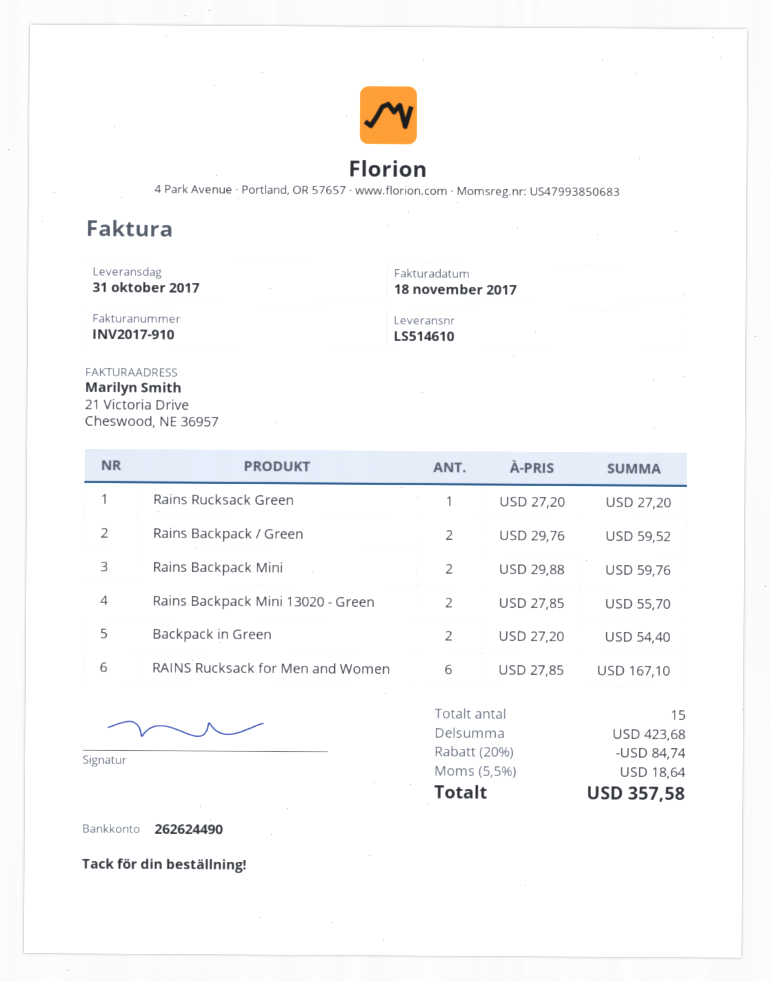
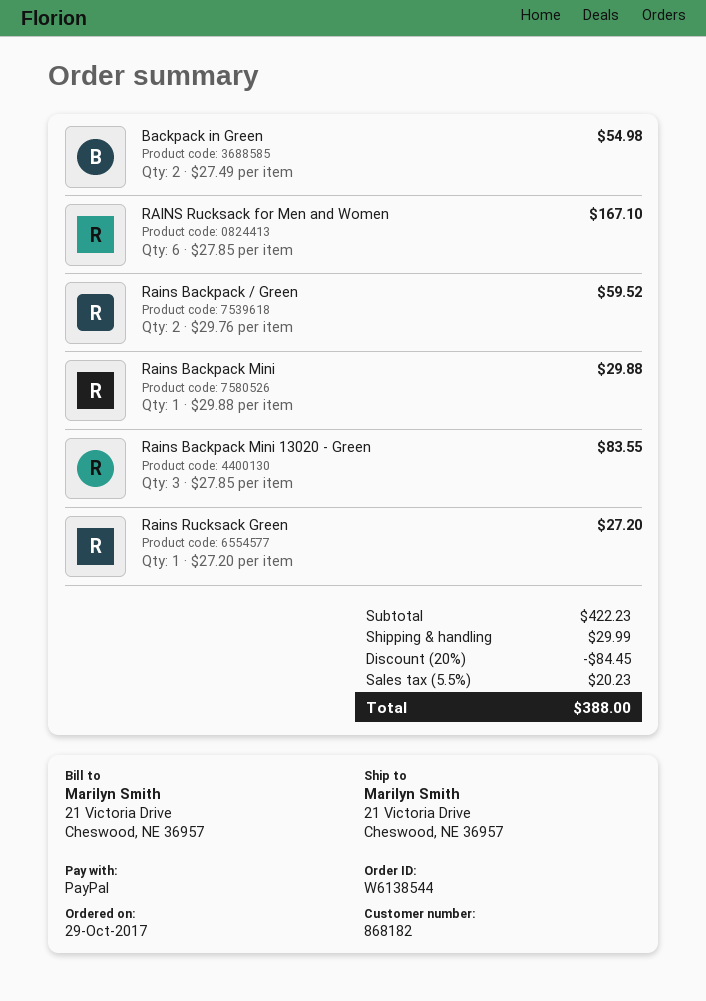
Rains Backpack Mini: 2 x 29.88 = 59.76 -> 1 x 29.88 = 29.88
Rains Backpack Mini 13020 - Green: 2 x 27.85 = 55.70 -> 3 x 27.85 = 83.55
Backpack in Green: 2 x 27.20 = 54.40 -> 2 x 27.49 = 54.98
subtotal: 423.68 -> 422.23
discount: 20% = 84.74 -> 20% = 84.45
shipping: none -> 29.99
tax: 5.5% = 18.64 -> 5.5% = 20.23
total: 357.58 -> 388.00

